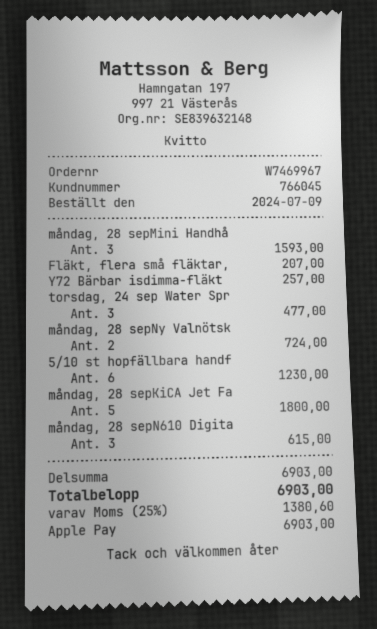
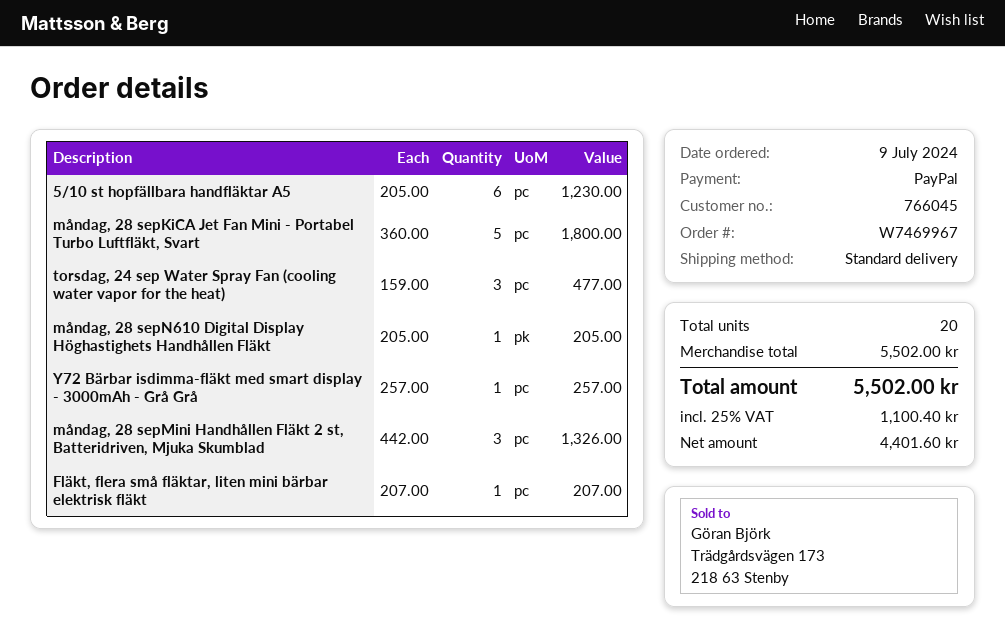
payment method: Apple Pay -> PayPal
måndag, 28 sepMini Handhå: 3 for 1593.00 -> 3 for 1326.00
måndag, 28 sepNy Valnötsk: 2 for 724.00 -> none
måndag, 28 sepN610 Digita: 3 for 615.00 -> 1 for 205.00
subtotal: 6903.00 -> 5502.00
tax: 25% = 1380.60 -> 25% = 1100.40
total: 6903.00 -> 5502.00

